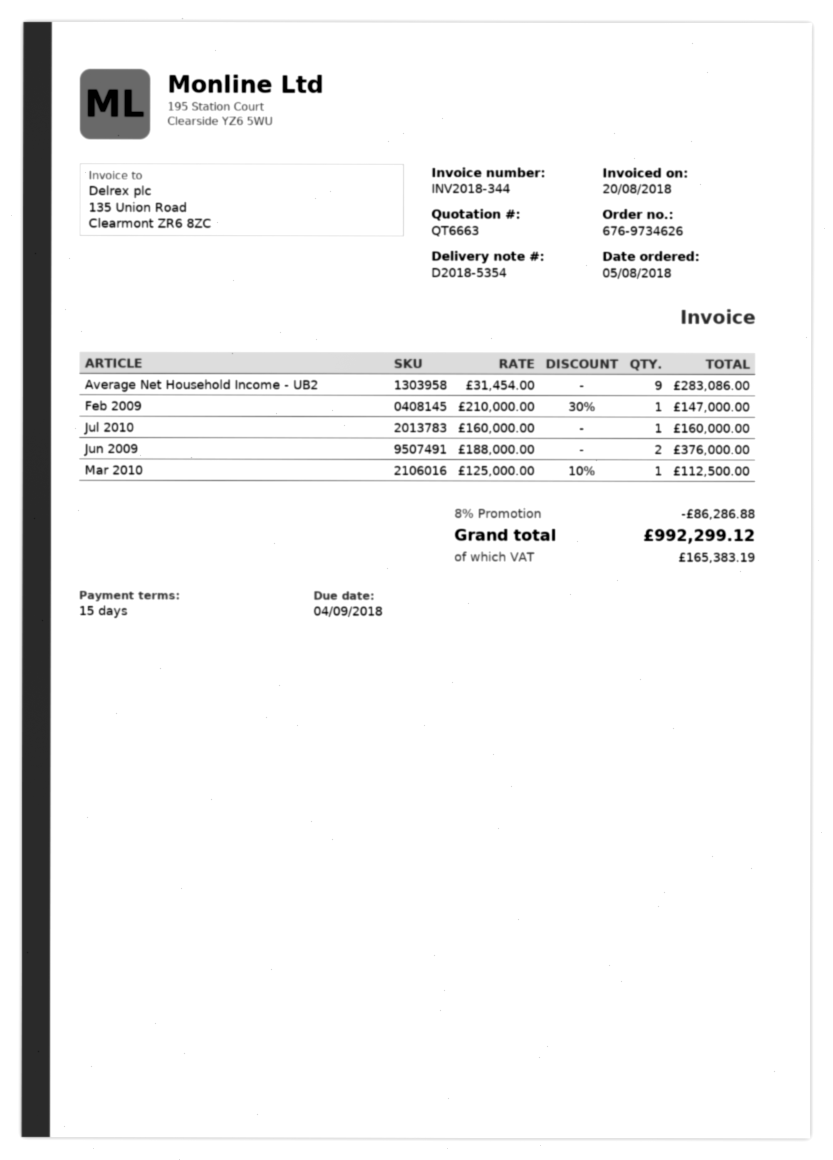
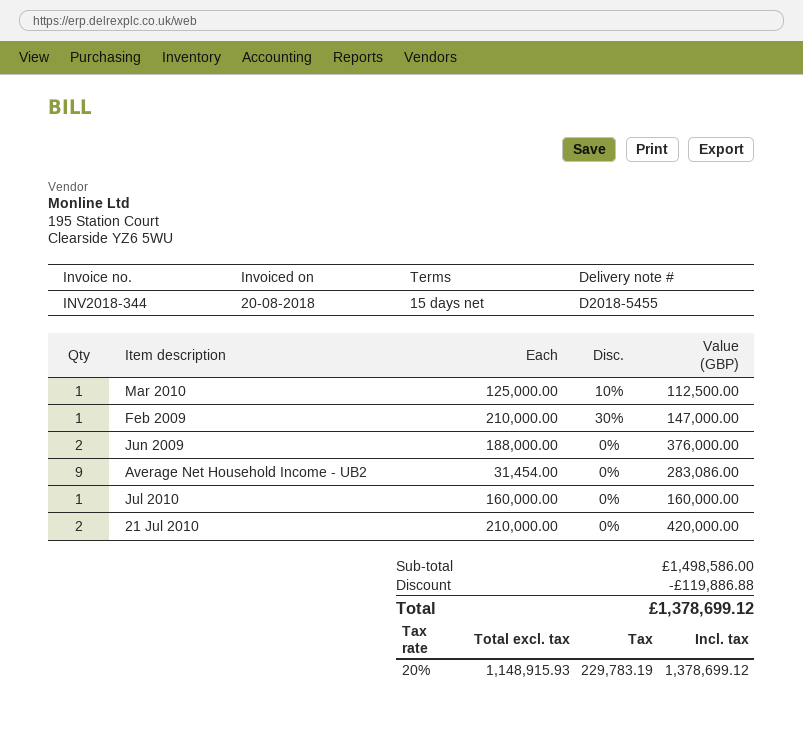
delivery note number: D2018-5354 -> D2018-5455
21 Jul 2010: none -> 2 x 210000.00 = 420000.00
discount: 86286.88 -> 119886.88
tax: 165383.19 -> 229783.19
total: 992299.12 -> 1378699.12

